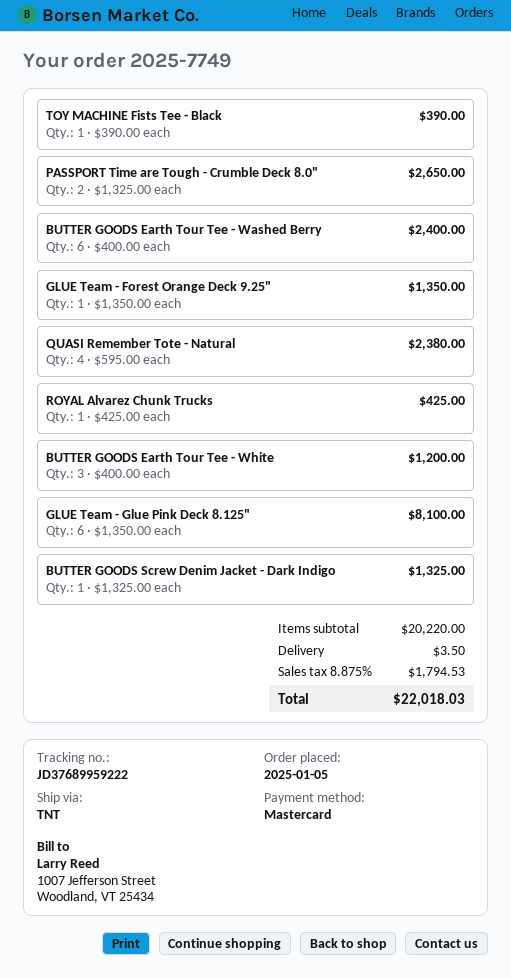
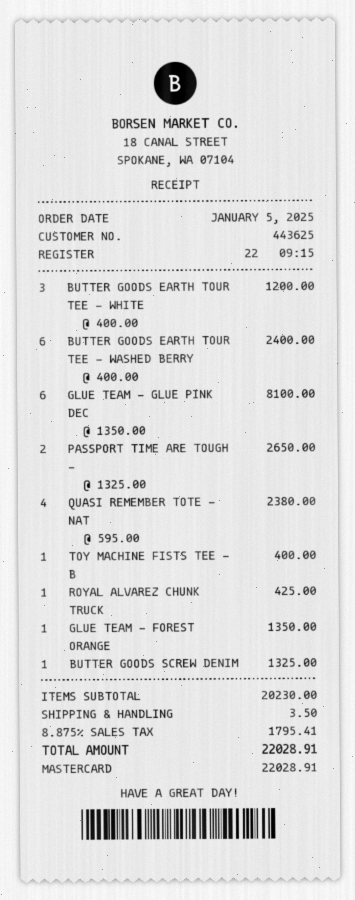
TOY MACHINE Fists Tee - Black: 1 x 390.00 = 390.00 -> 1 x 400.00 = 400.00
subtotal: 20220.00 -> 20230.00
tax: 8.875% = 1794.53 -> 8.875% = 1795.41
total: 22018.03 -> 22028.91

